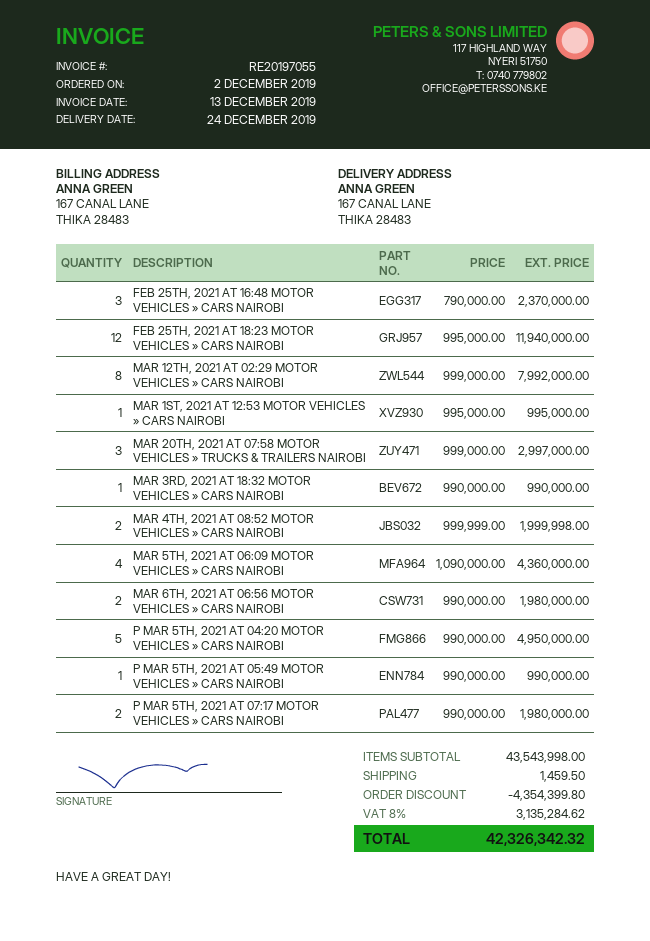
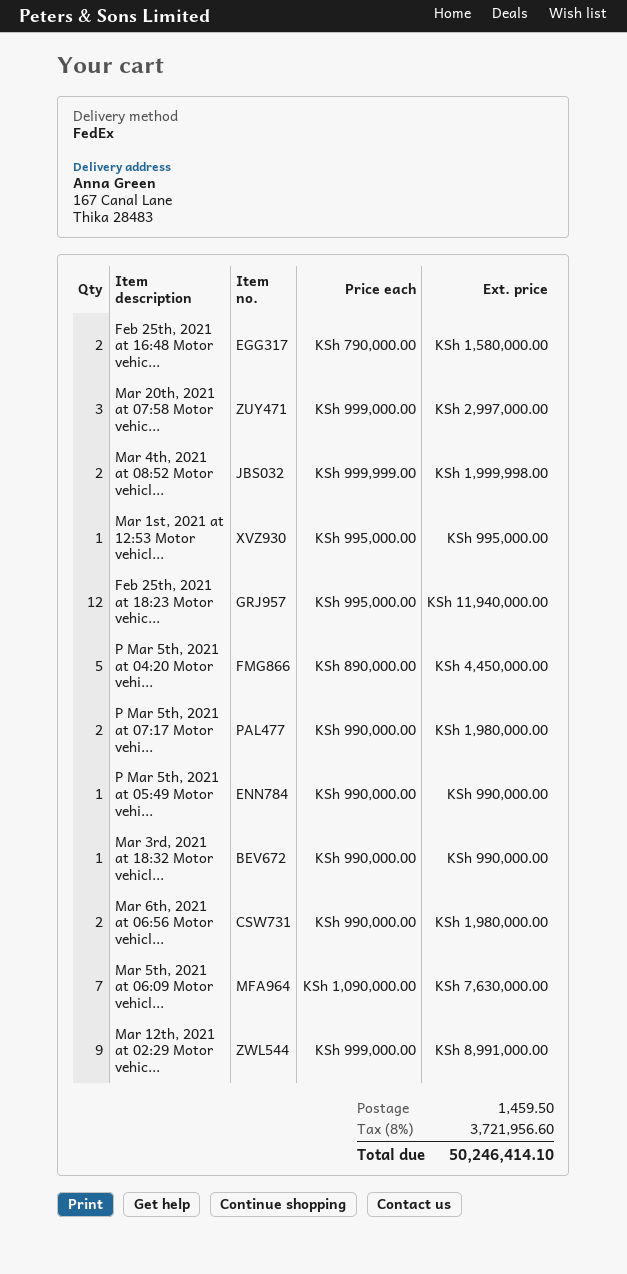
FEB 25TH, 2021 AT 16:48 MOTOR VEHICLES » CARS NAIROBI: 3 x 790000.00 = 2370000.00 -> 2 x 790000.00 = 1580000.00
MAR 12TH, 2021 AT 02:29 MOTOR VEHICLES » CARS NAIROBI: 8 x 999000.00 = 7992000.00 -> 9 x 999000.00 = 8991000.00
MAR 5TH, 2021 AT 06:09 MOTOR VEHICLES » CARS NAIROBI: 4 x 1090000.00 = 4360000.00 -> 7 x 1090000.00 = 7630000.00
P MAR 5TH, 2021 AT 04:20 MOTOR VEHICLES » CARS NAIROBI: 5 x 990000.00 = 4950000.00 -> 5 x 890000.00 = 4450000.00
discount: 4354399.80 -> none
tax: 8% = 3135284.62 -> 8% = 3721956.60
total: 42326342.32 -> 50246414.10

